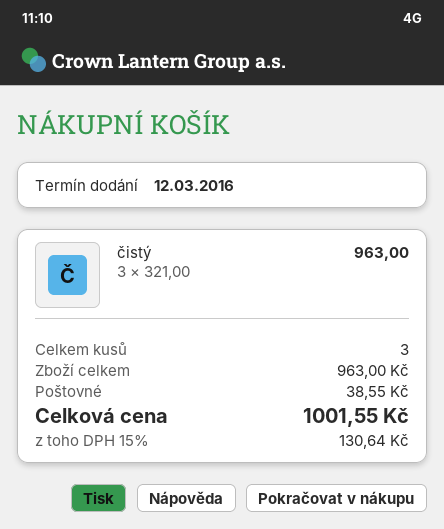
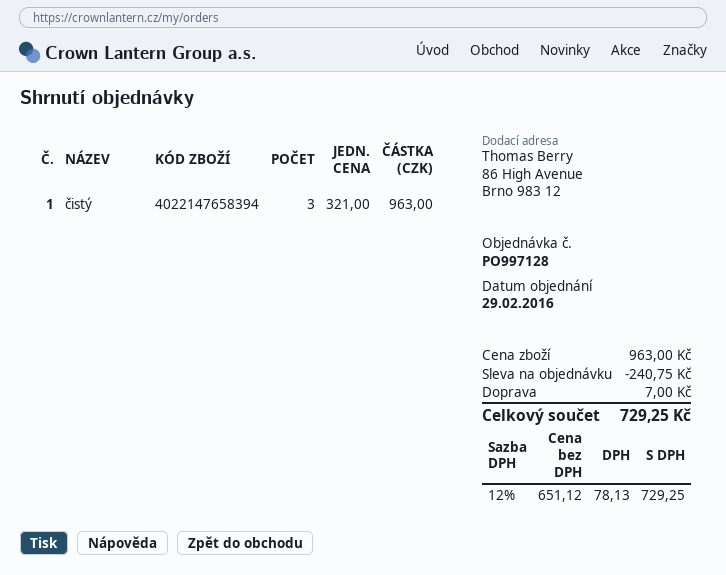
discount: none -> 240.75
shipping: 38.55 -> 7.00
tax: 15% = 130.64 -> 12% = 78.13
total: 1001.55 -> 729.25

